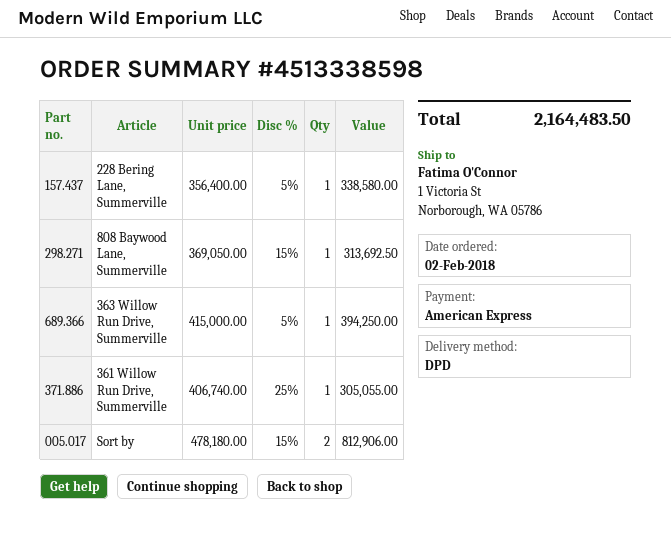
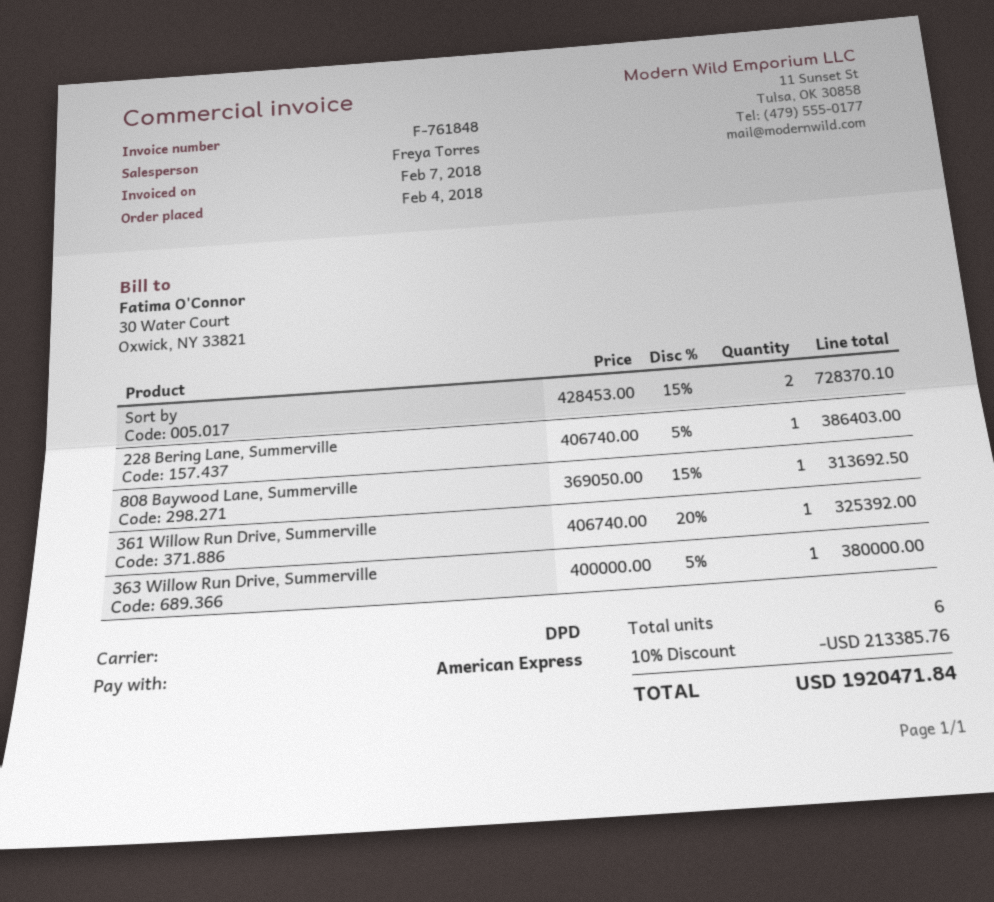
order date: 2018-02-02 -> 2018-02-04
228 Bering Lane, Summerville: 1 x 356400.00 - 5% = 338580.00 -> 1 x 406740.00 - 5% = 386403.00
363 Willow Run Drive, Summerville: 1 x 415000.00 - 5% = 394250.00 -> 1 x 400000.00 - 5% = 380000.00
361 Willow Run Drive, Summerville: 1 x 406740.00 - 25% = 305055.00 -> 1 x 406740.00 - 20% = 325392.00
Sort by: 2 x 478180.00 - 15% = 812906.00 -> 2 x 428453.00 - 15% = 728370.10
discount: none -> 10% = 213385.76
total: 2164483.50 -> 1920471.84

